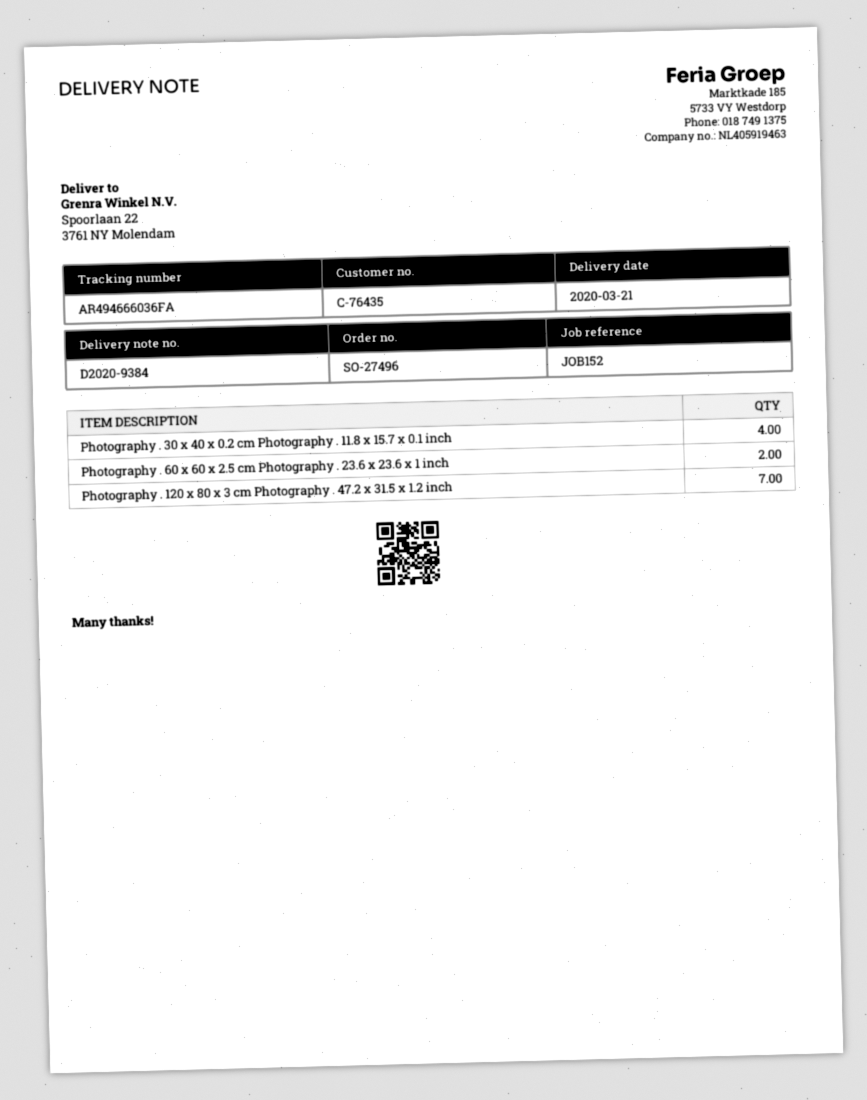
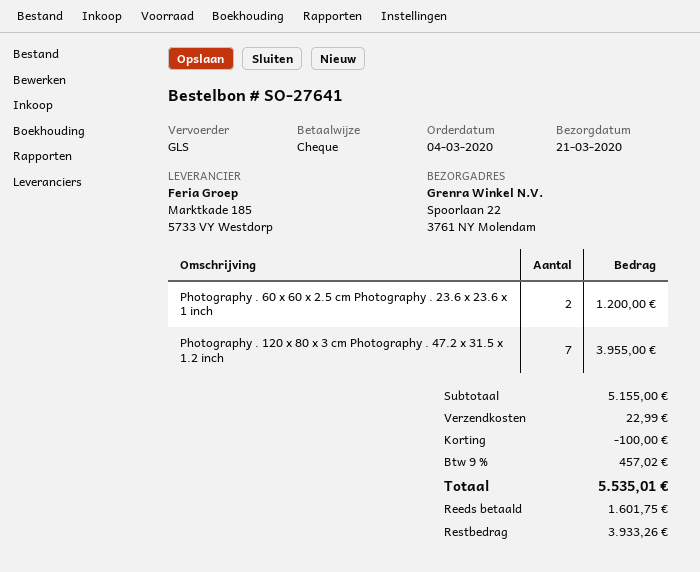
order number: SO-27496 -> SO-27641
Photography . 30 x 40 x 0.2 cm Photography . 11.8 x 15.7 x 0.1 inch: 4 -> none

